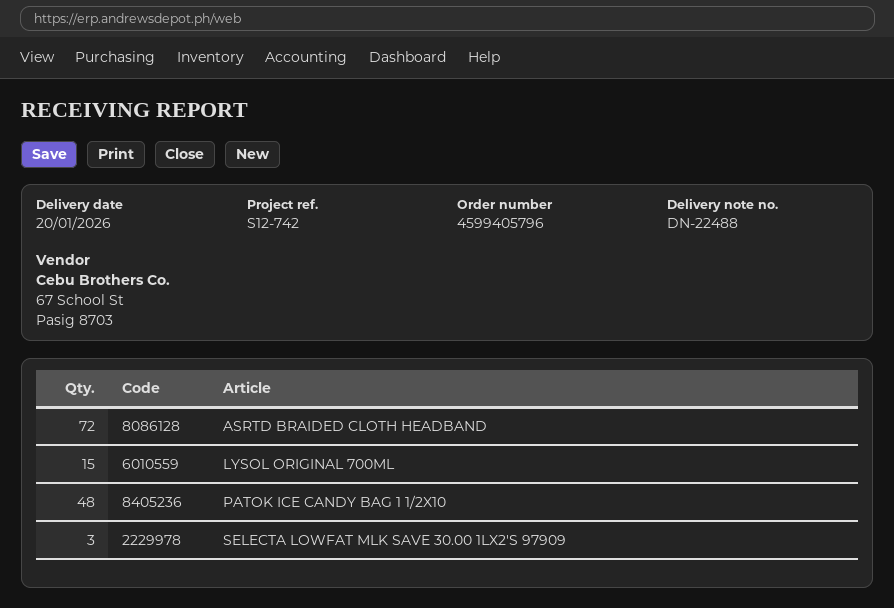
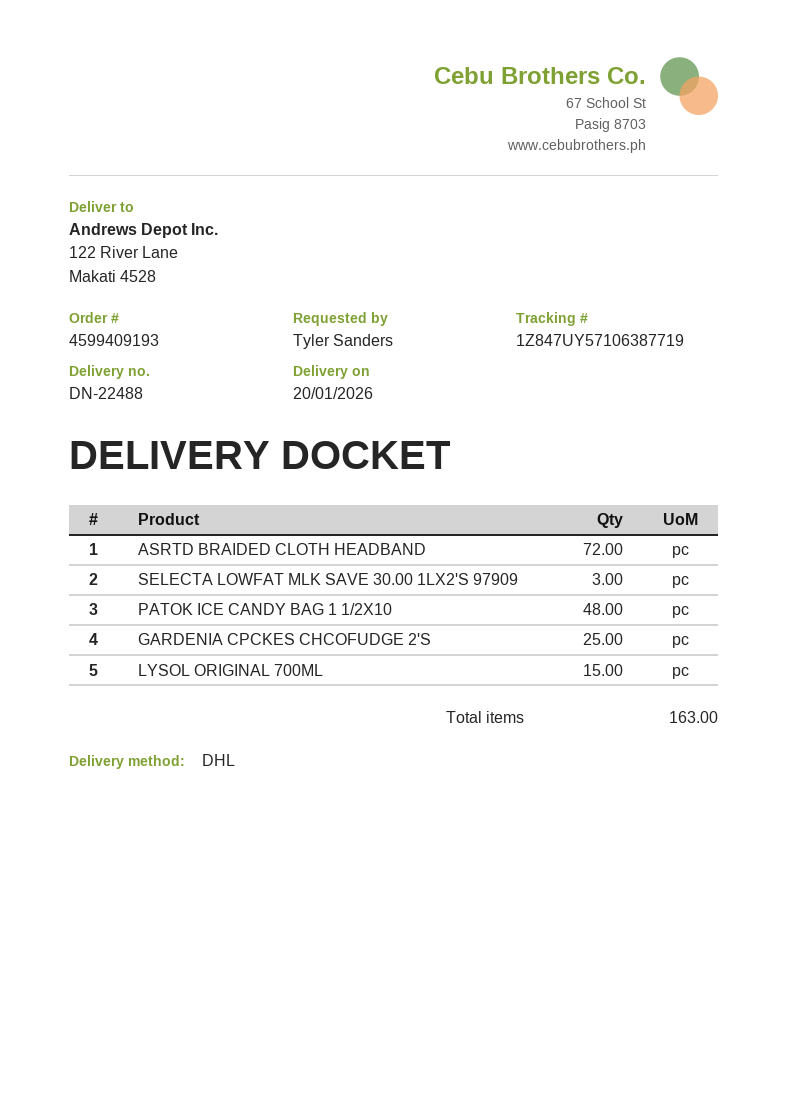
order number: 4599405796 -> 4599409193
GARDENIA CPCKES CHCOFUDGE 2'S: none -> 25

